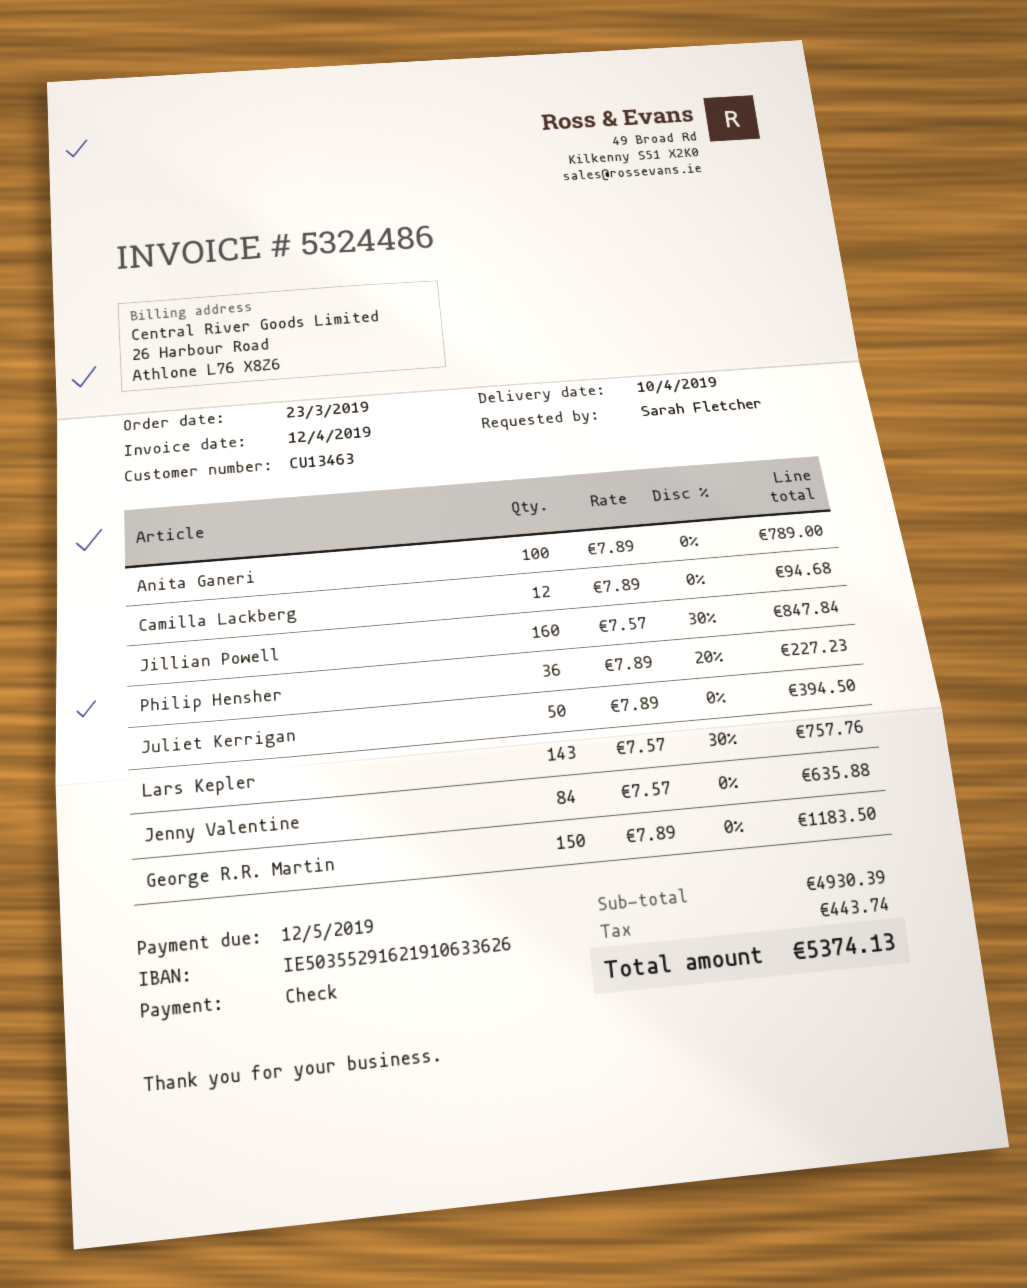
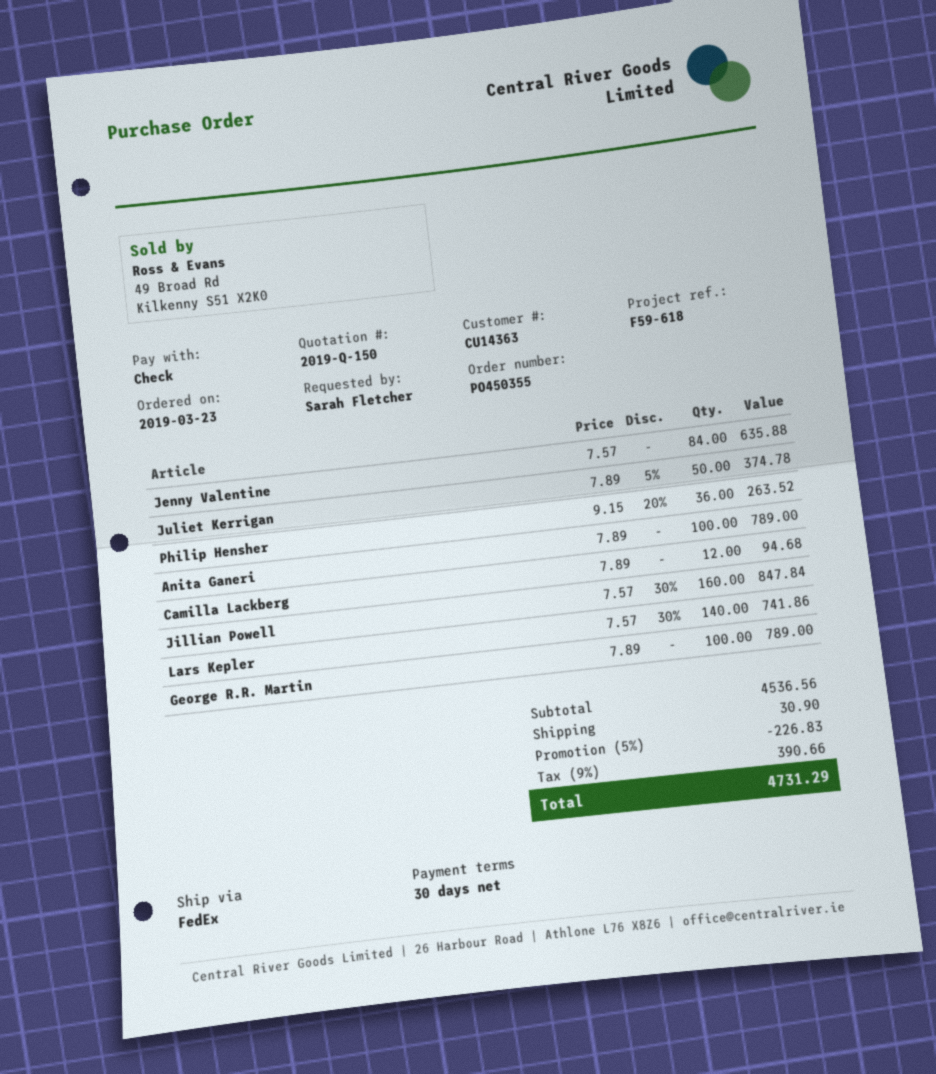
customer number: CU13463 -> CU14363
Philip Hensher: 36 x 7.89 - 20% = 227.23 -> 36 x 9.15 - 20% = 263.52
Juliet Kerrigan: 50 x 7.89 = 394.50 -> 50 x 7.89 - 5% = 374.78
Lars Kepler: 143 x 7.57 - 30% = 757.76 -> 140 x 7.57 - 30% = 741.86
George R.R. Martin: 150 x 7.89 = 1183.50 -> 100 x 7.89 = 789.00
subtotal: 4930.39 -> 4536.56
discount: none -> 5% = 226.83
shipping: none -> 30.90
tax: 443.74 -> 390.66
total: 5374.13 -> 4731.29

